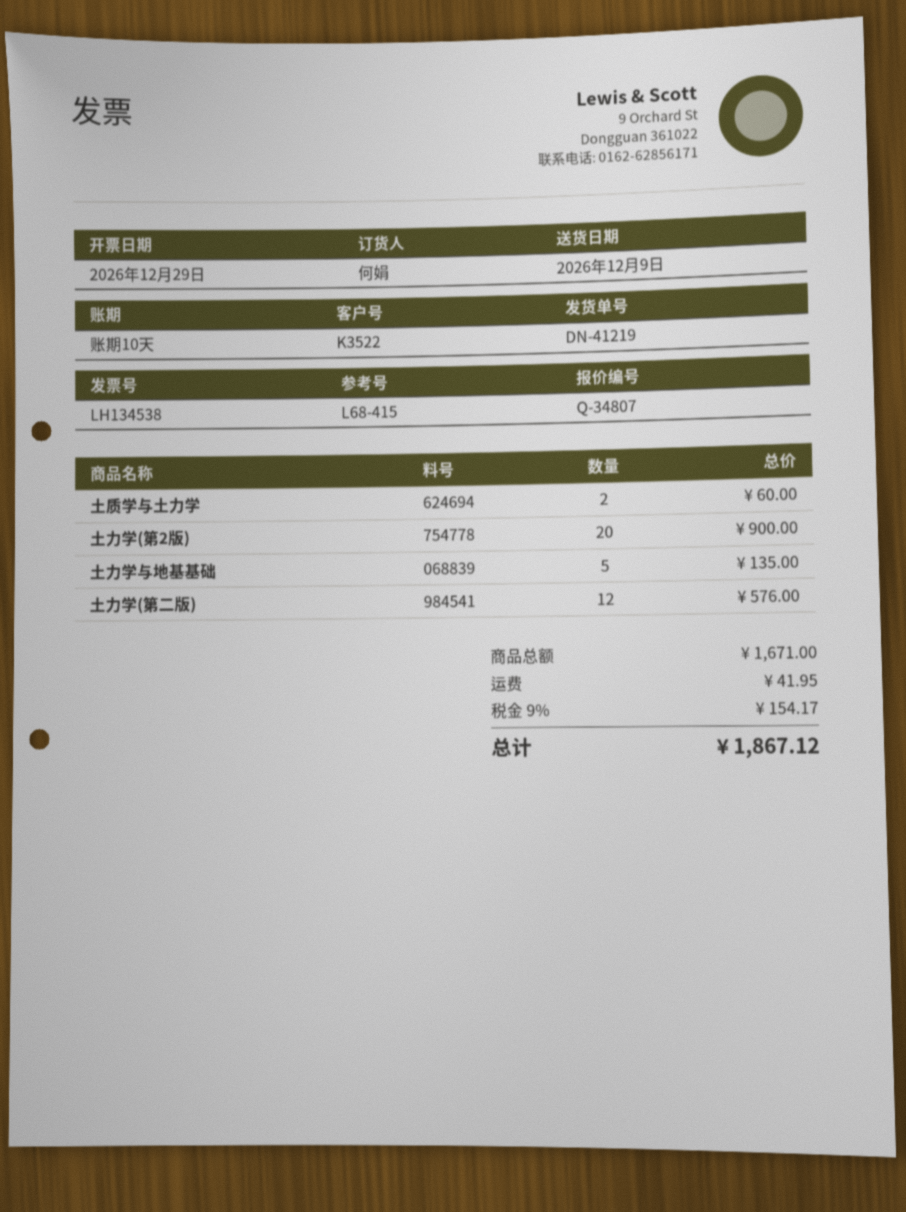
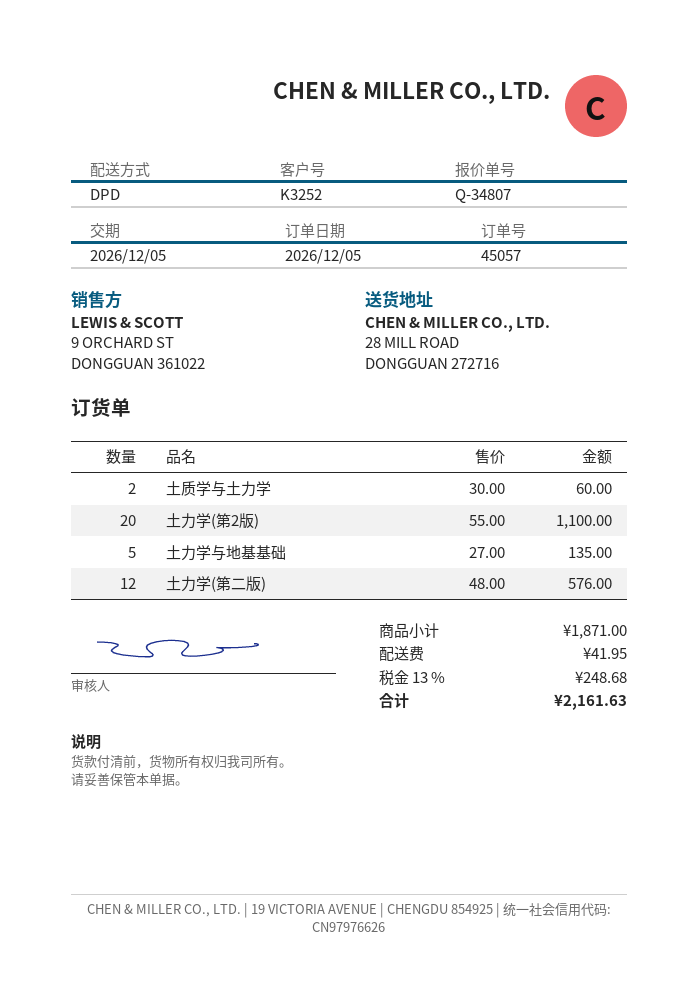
delivery date: 2026-12-09 -> 2026-12-05
customer number: K3522 -> K3252
土力学(第2版): 20 for 900.00 -> 20 for 1100.00
subtotal: 1671.00 -> 1871.00
tax: 9% = 154.17 -> 13% = 248.68
total: 1867.12 -> 2161.63

